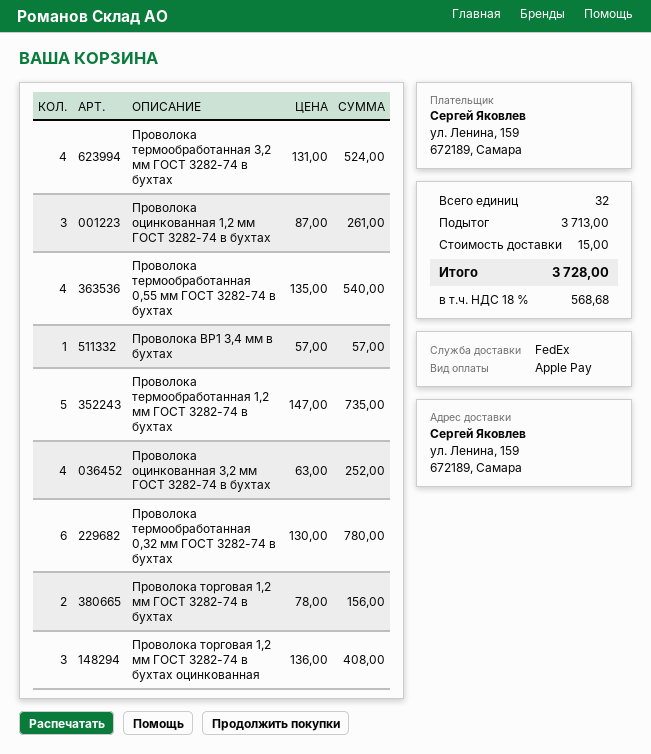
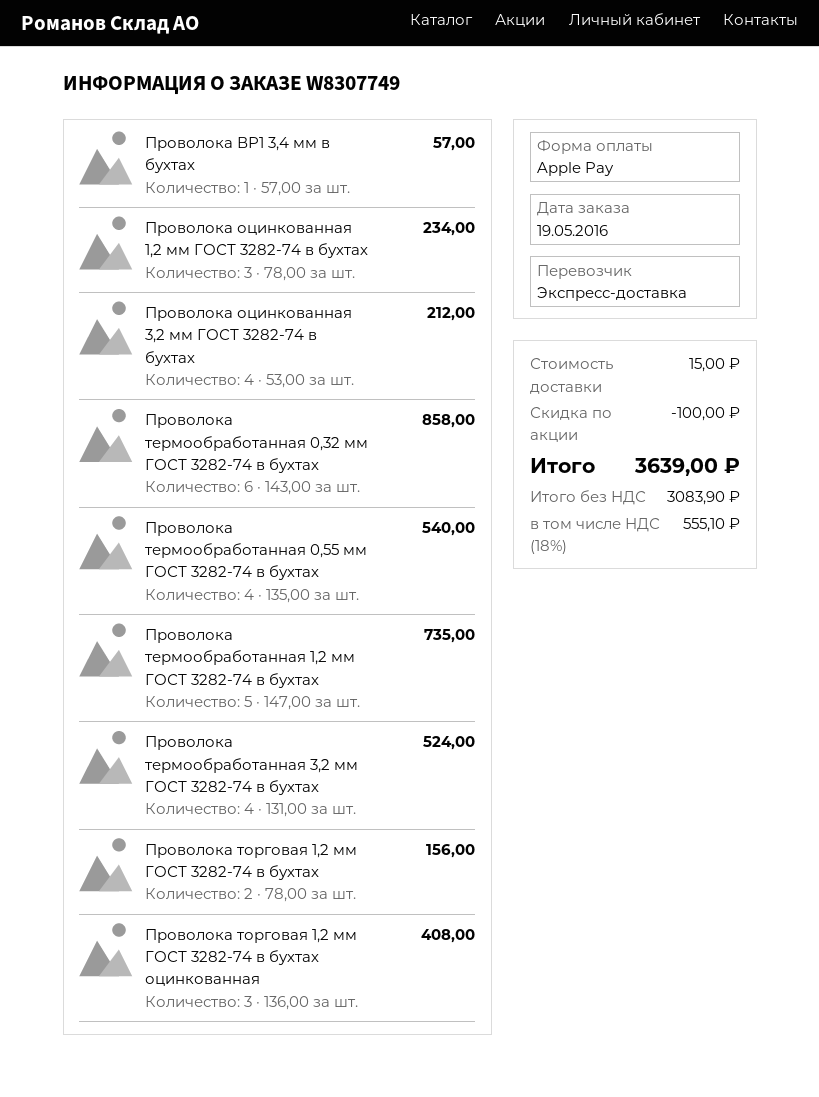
shipping method: FedEx -> express
Проволока оцинкованная 1,2 мм ГОСТ 3282-74 в бухтах: 3 x 87.00 = 261.00 -> 3 x 78.00 = 234.00
Проволока оцинкованная 3,2 мм ГОСТ 3282-74 в бухтах: 4 x 63.00 = 252.00 -> 4 x 53.00 = 212.00
Проволока термообработанная 0,32 мм ГОСТ 3282-74 в бухтах: 6 x 130.00 = 780.00 -> 6 x 143.00 = 858.00
discount: none -> 100.00
tax: 18% = 568.68 -> 18% = 555.10
total: 3728.00 -> 3639.00

